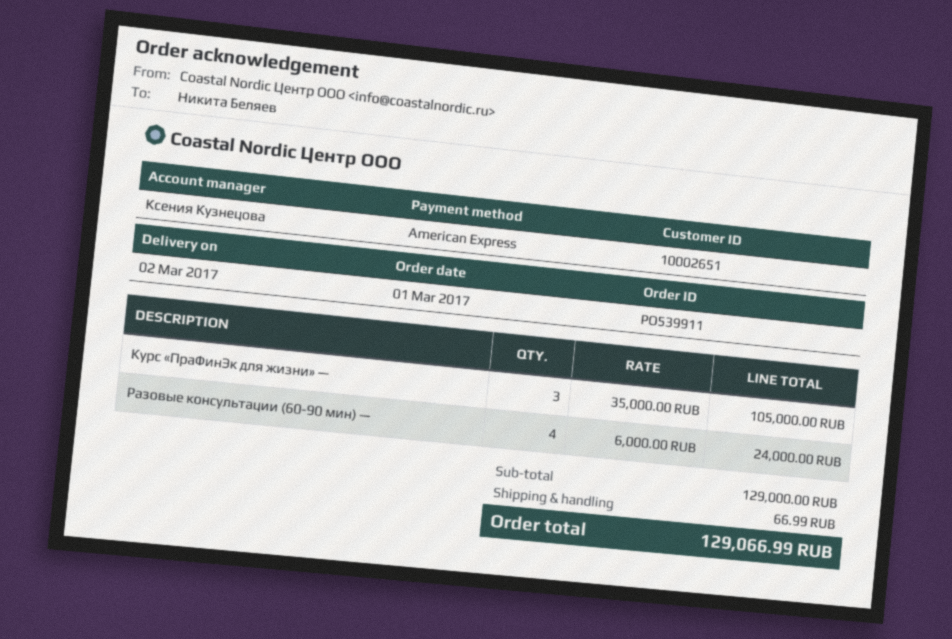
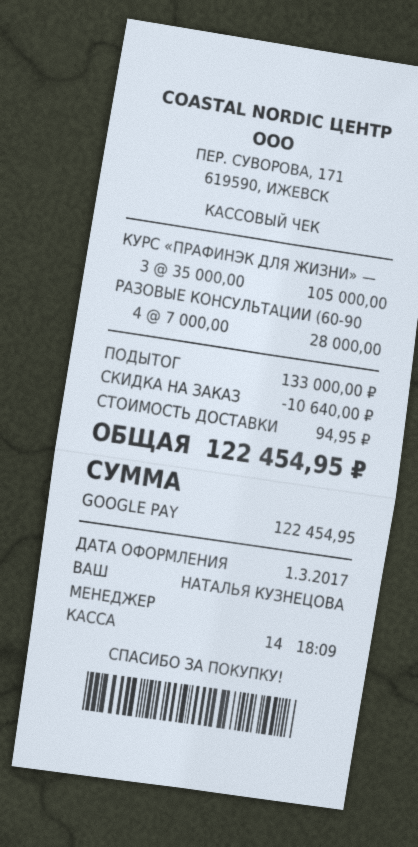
sales rep: Ксения Кузнецова -> НАТАЛЬЯ КУЗНЕЦОВА
payment method: American Express -> Google Pay
Разовые консультации (60-90 мин) —: 4 x 6000.00 = 24000.00 -> 4 x 7000.00 = 28000.00
subtotal: 129000.00 -> 133000.00
discount: none -> 10640.00
shipping: 66.99 -> 94.95
total: 129066.99 -> 122454.95

